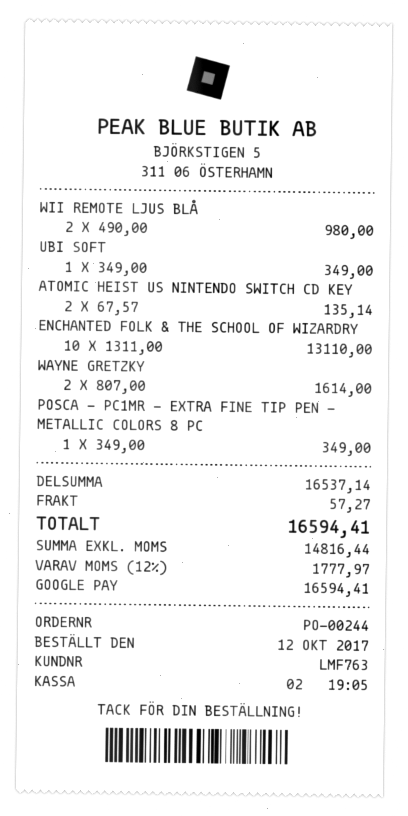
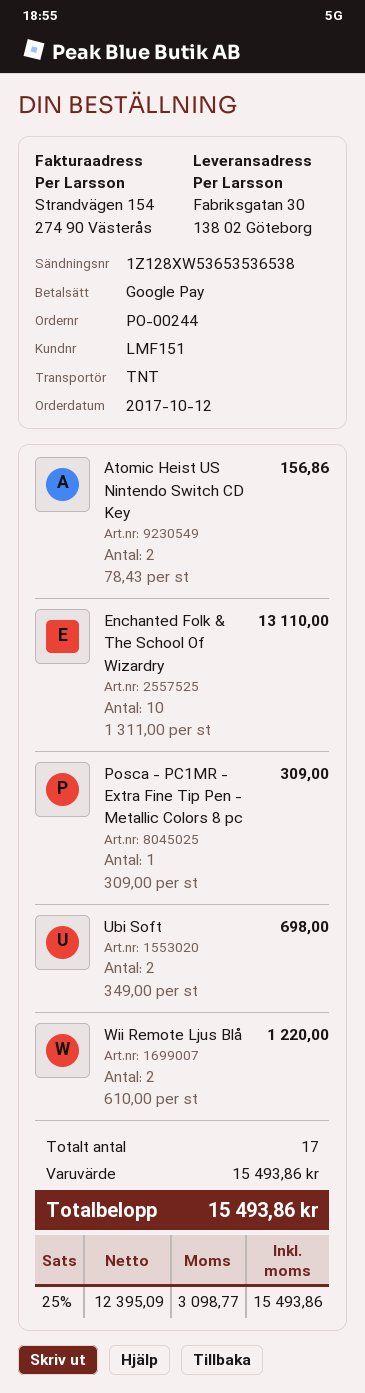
customer number: LMF763 -> LMF151
WII REMOTE LJUS BLÅ: 2 x 490.00 = 980.00 -> 2 x 610.00 = 1220.00
UBI SOFT: 1 x 349.00 = 349.00 -> 2 x 349.00 = 698.00
ATOMIC HEIST US NINTENDO SWITCH CD KEY: 2 x 67.57 = 135.14 -> 2 x 78.43 = 156.86
WAYNE GRETZKY: 2 x 807.00 = 1614.00 -> none
POSCA - PC1MR - EXTRA FINE TIP PEN - METALLIC COLORS 8 PC: 1 x 349.00 = 349.00 -> 1 x 309.00 = 309.00
subtotal: 16537.14 -> 15493.86
shipping: 57.27 -> none
net: 14816.44 -> 12395.09
tax: 12% = 1777.97 -> 25% = 3098.77
total: 16594.41 -> 15493.86

